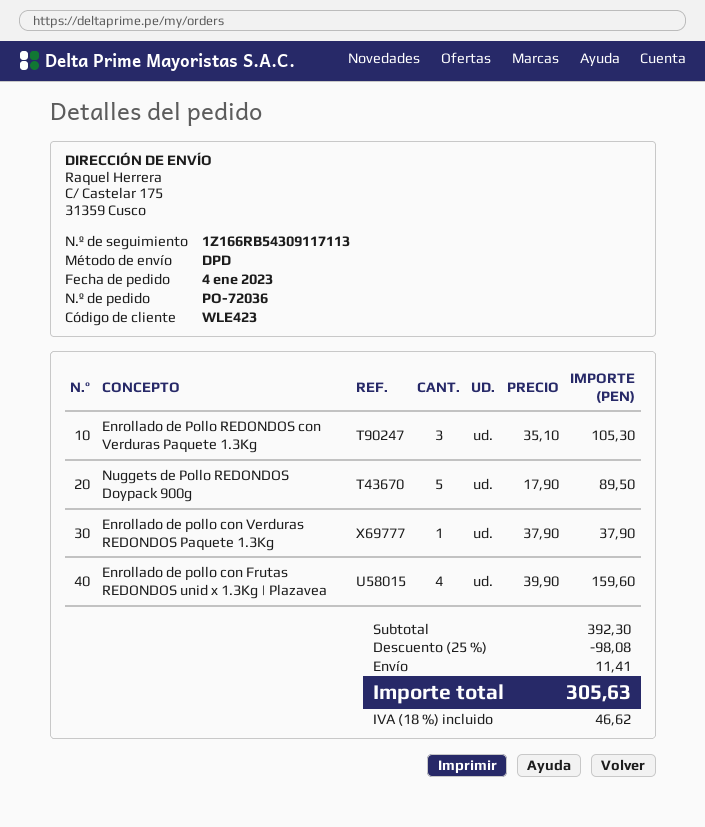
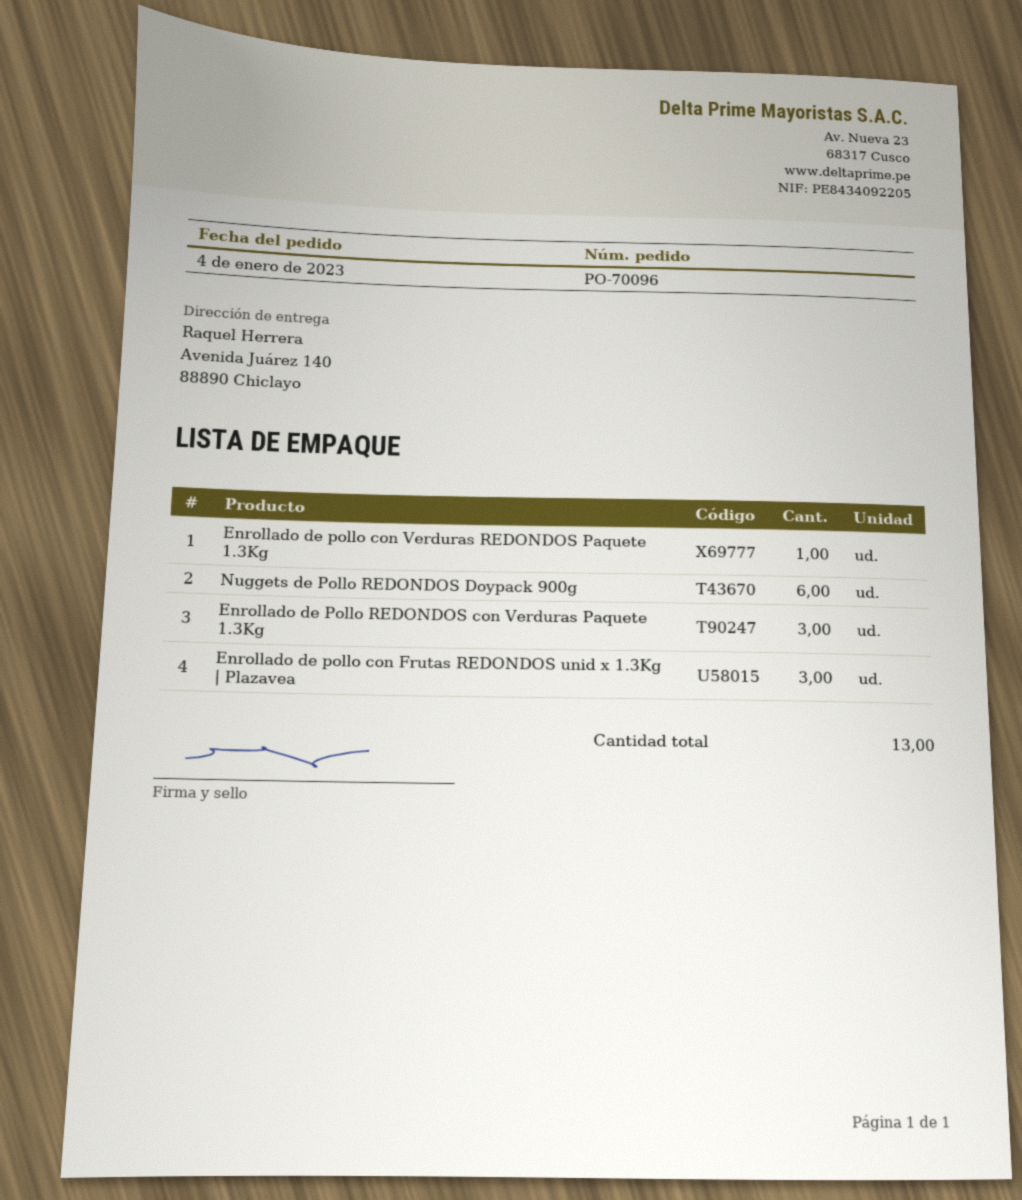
order number: PO-72036 -> PO-70096
ship to: C/ Castelar 175, 31359 Cusco -> Avenida Juárez 140, 88890 Chiclayo
Nuggets de Pollo REDONDOS Doypack 900g: 5 -> 6
Enrollado de pollo con Frutas REDONDOS unid x 1.3Kg | Plazavea: 4 -> 3

